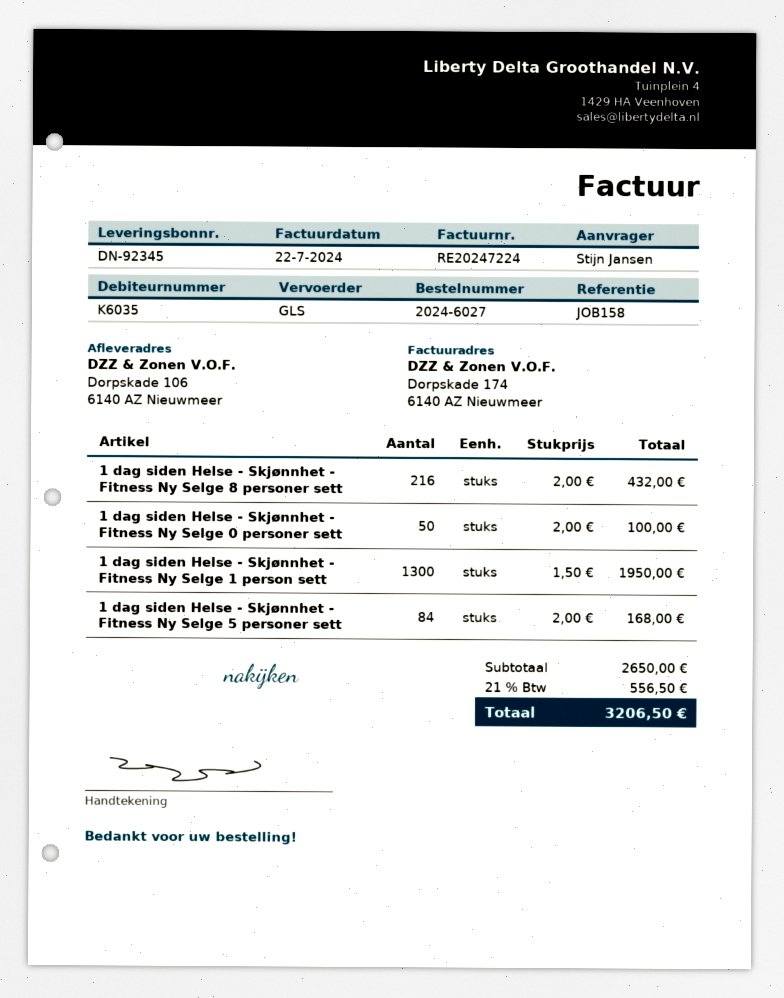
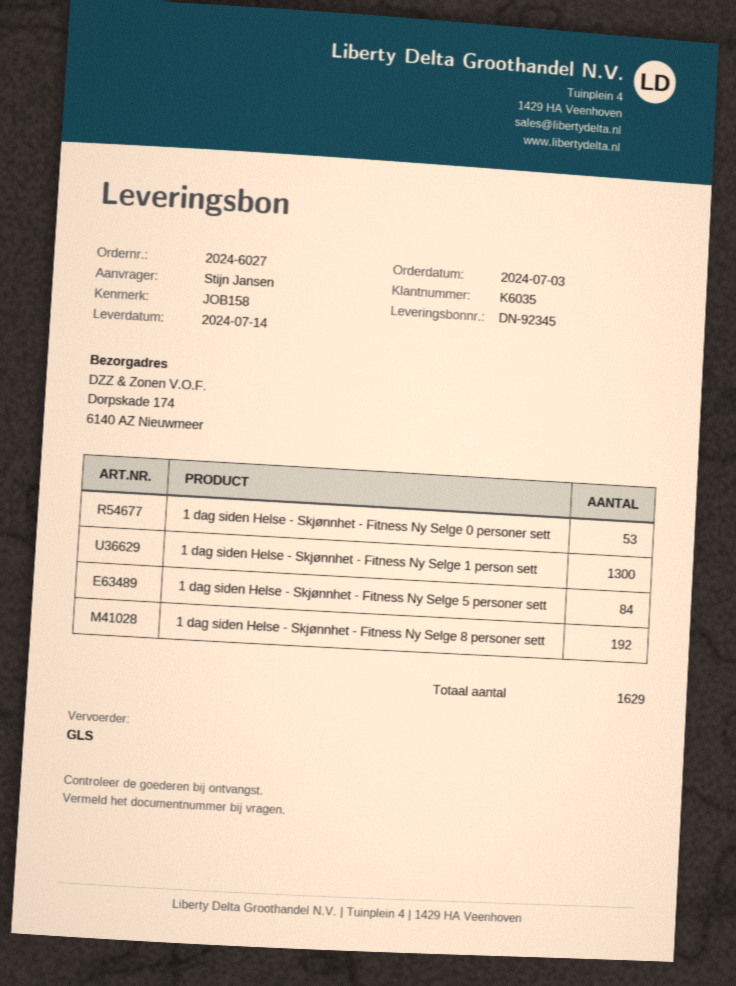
ship to: Dorpskade 106, 6140 AZ Nieuwmeer -> Dorpskade 174, 6140 AZ Nieuwmeer
1 dag siden Helse - Skjønnhet - Fitness Ny Selge 8 personer sett: 216 -> 192
1 dag siden Helse - Skjønnhet - Fitness Ny Selge 0 personer sett: 50 -> 53

